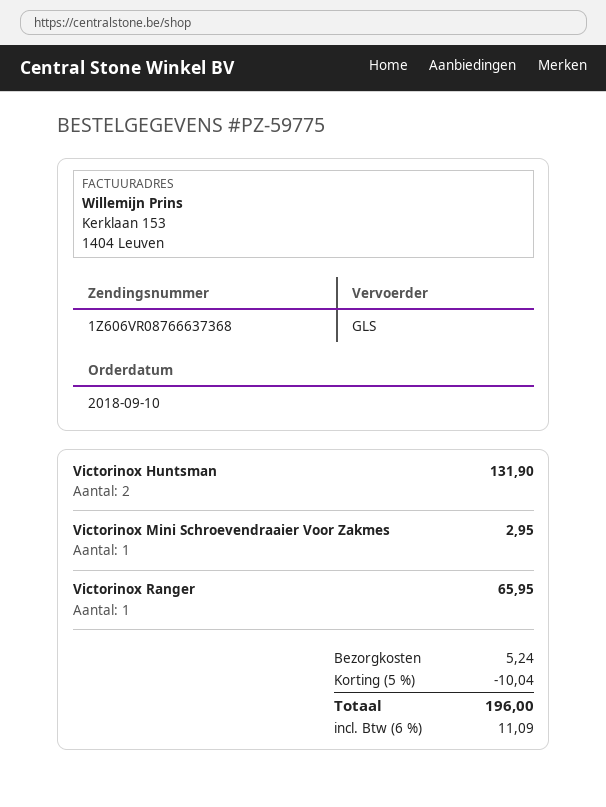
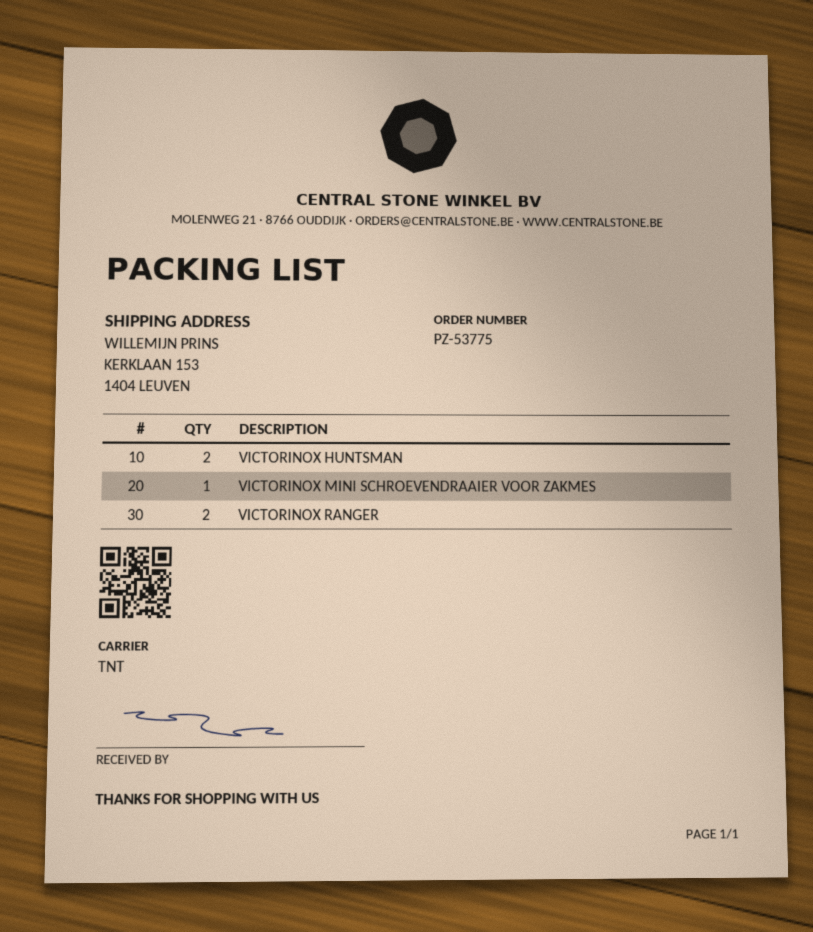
order number: PZ-59775 -> PZ-53775
shipping method: GLS -> TNT
Victorinox Ranger: 1 -> 2

